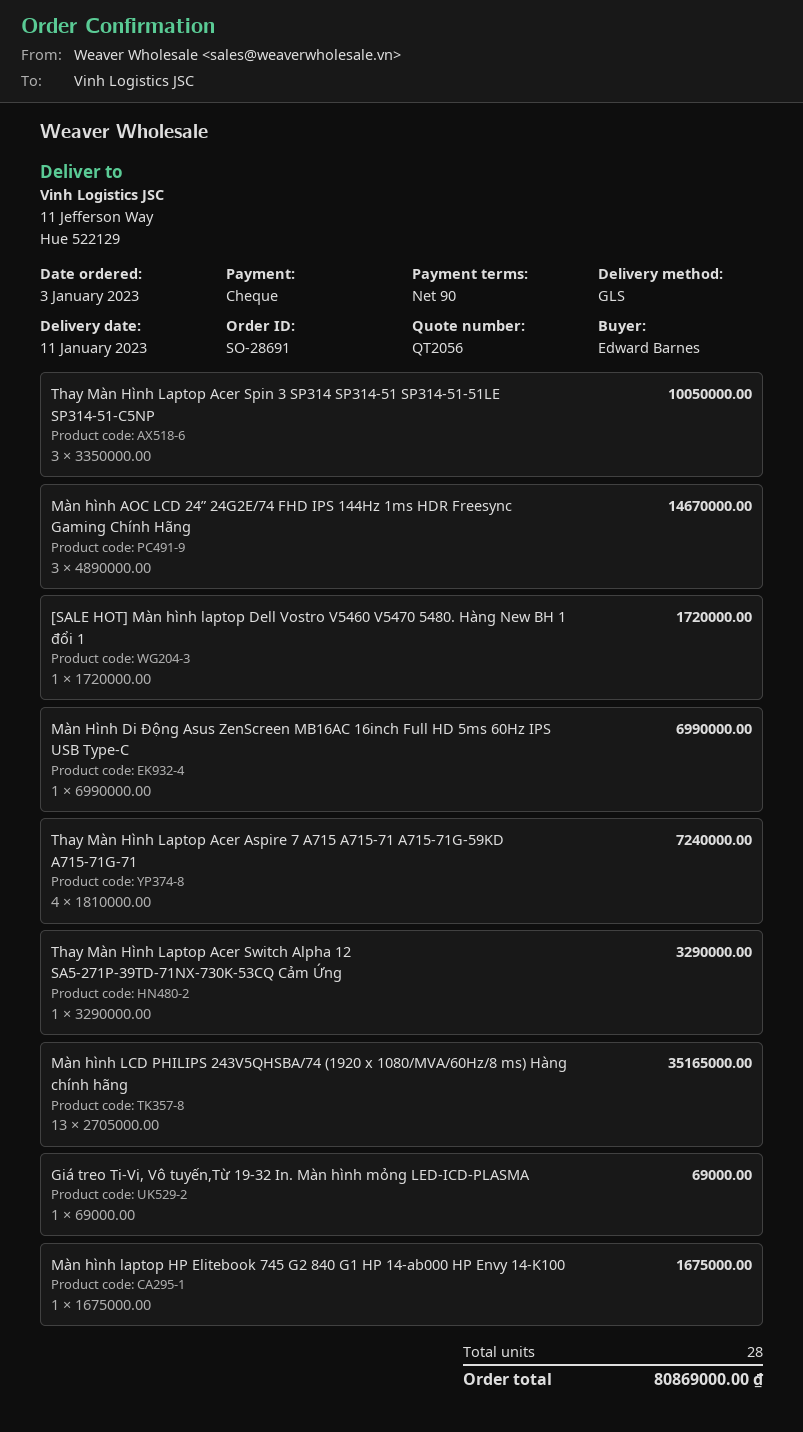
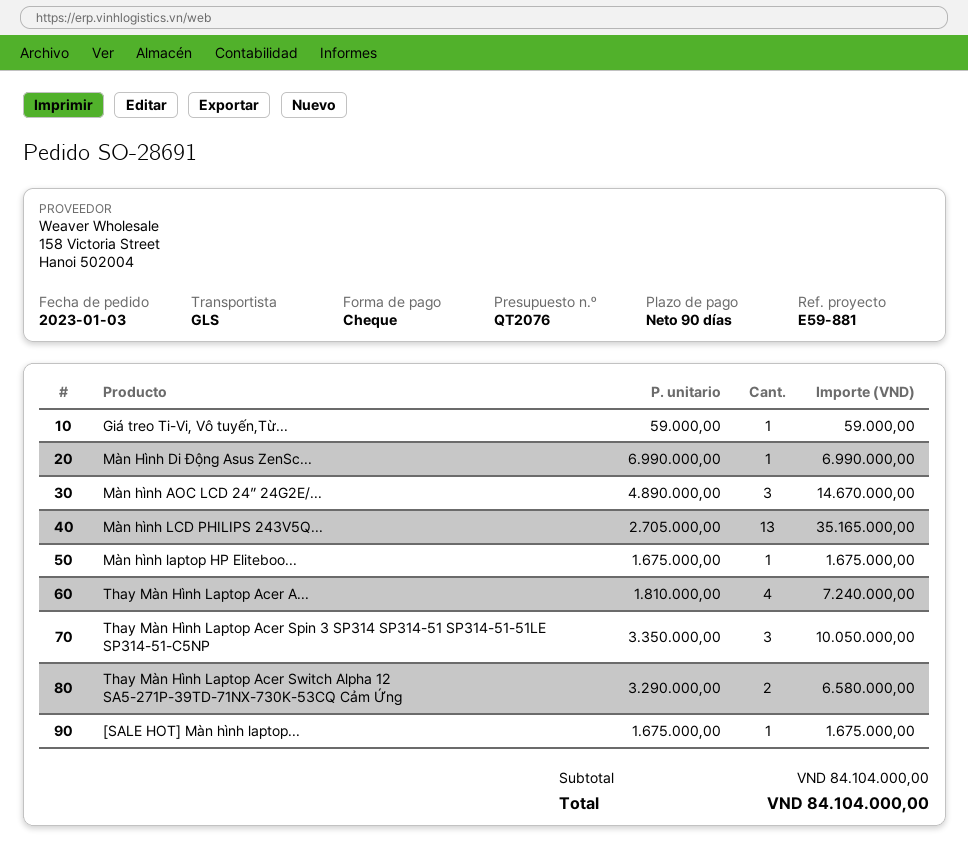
quote number: QT2056 -> QT2076
[SALE HOT] Màn hình laptop Dell Vostro V5460 V5470 5480. Hàng New BH 1 đổi 1: 1 x 1720000.00 = 1720000.00 -> 1 x 1675000.00 = 1675000.00
Thay Màn Hình Laptop Acer Switch Alpha 12 SA5-271P-39TD-71NX-730K-53CQ Cảm Ứng: 1 x 3290000.00 = 3290000.00 -> 2 x 3290000.00 = 6580000.00
Giá treo Ti-Vi, Vô tuyến,Từ 19-32 In. Màn hình mỏng LED-ICD-PLASMA: 1 x 69000.00 = 69000.00 -> 1 x 59000.00 = 59000.00
total: 80869000.00 -> 84104000.00

